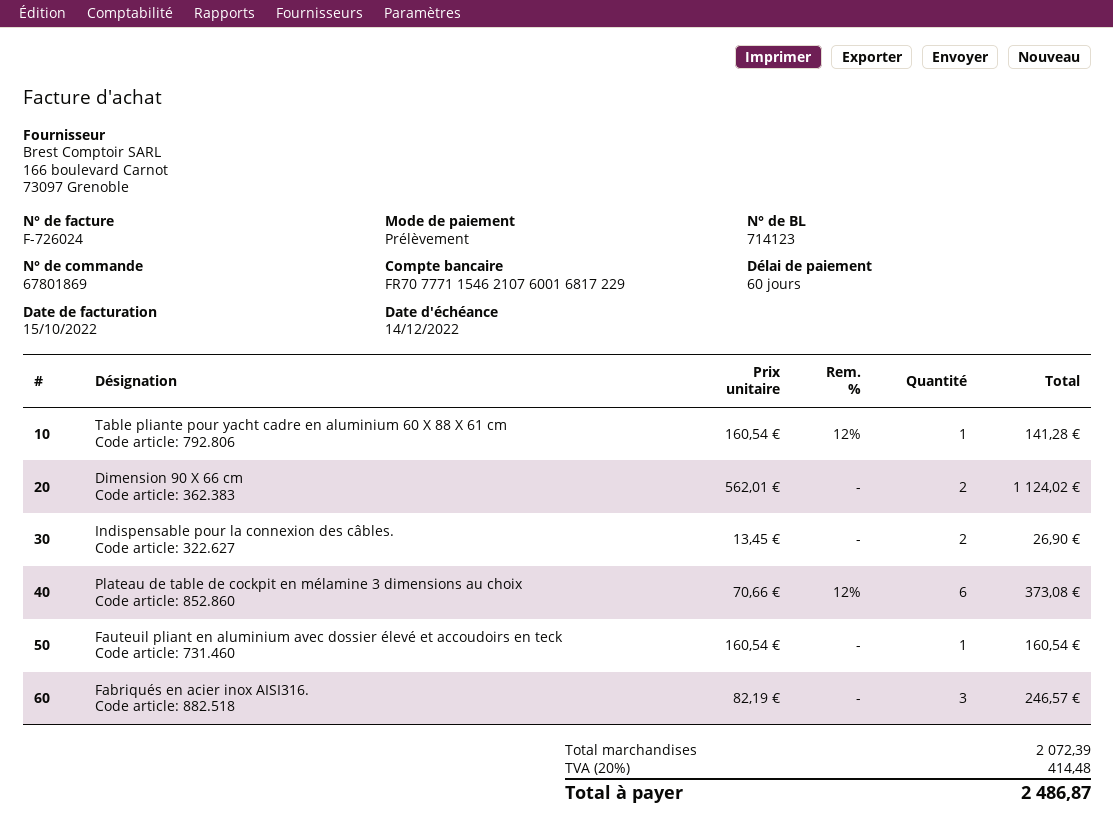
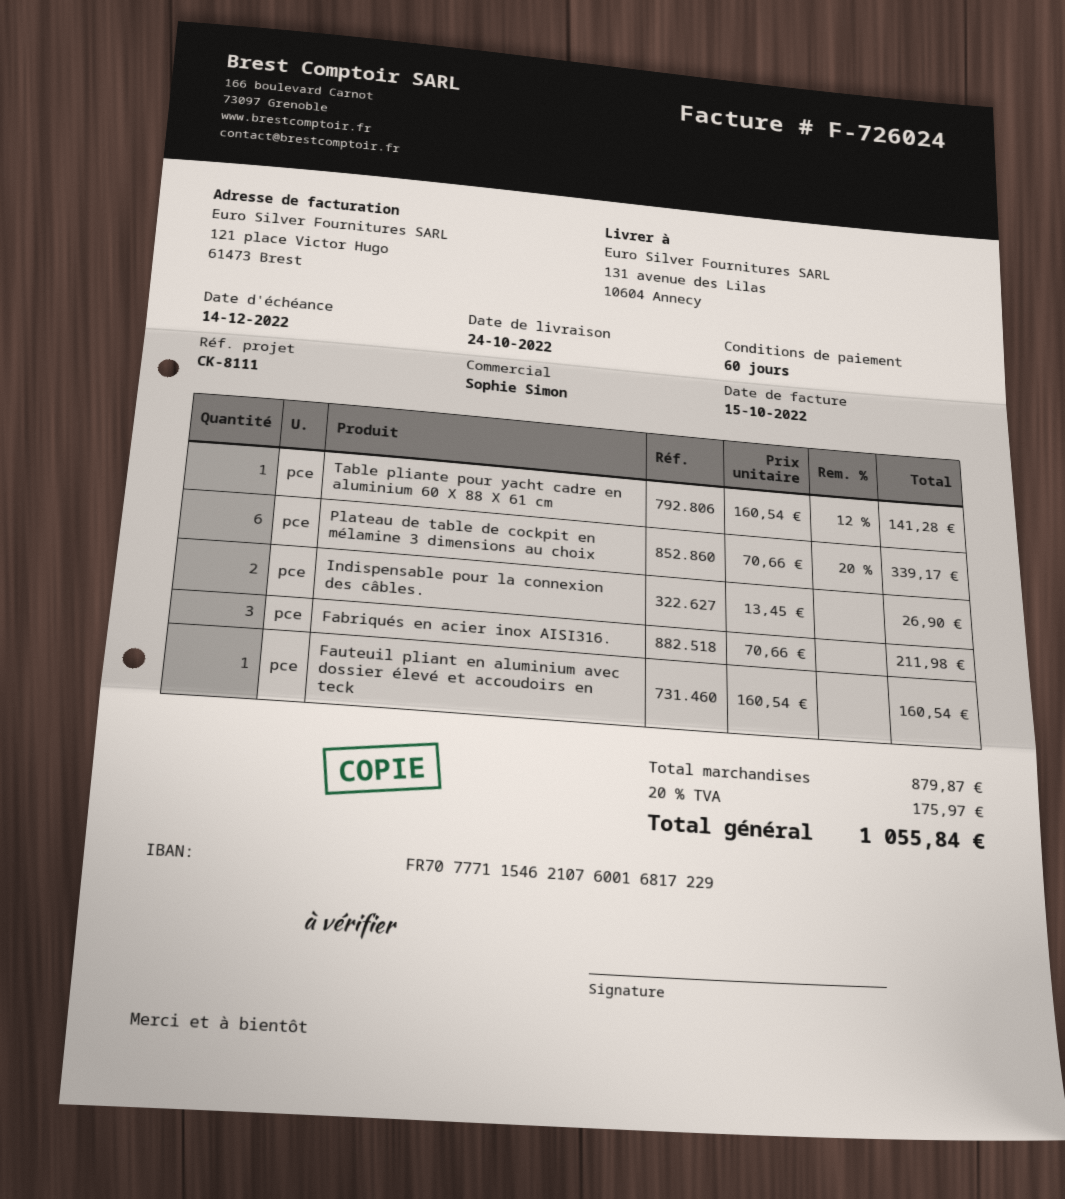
Dimension 90 X 66 cm: 2 x 562.01 = 1124.02 -> none
Plateau de table de cockpit en mélamine 3 dimensions au choix: 6 x 70.66 - 12% = 373.08 -> 6 x 70.66 - 20% = 339.17
Fabriqués en acier inox AISI316.: 3 x 82.19 = 246.57 -> 3 x 70.66 = 211.98
subtotal: 2072.39 -> 879.87
tax: 20% = 414.48 -> 20% = 175.97
total: 2486.87 -> 1055.84

